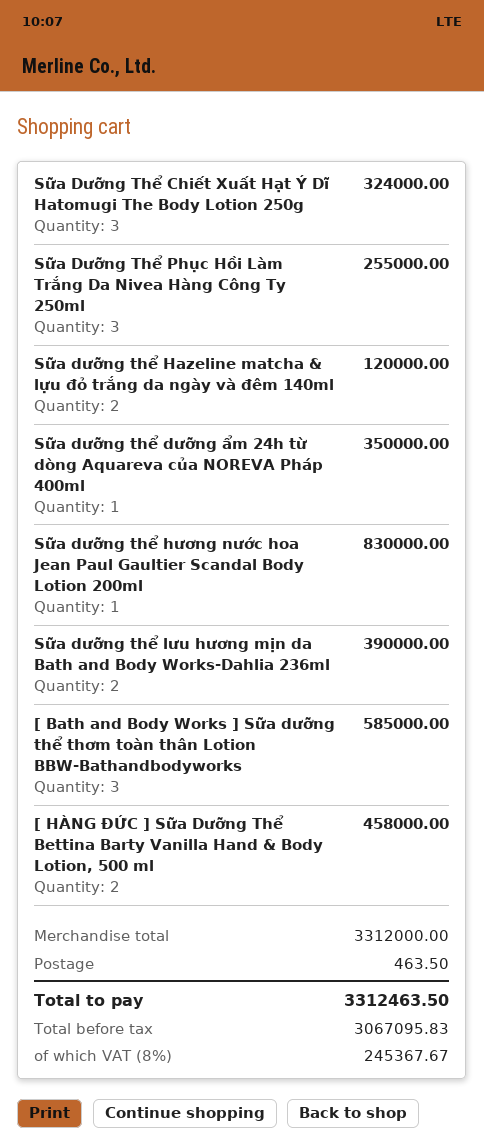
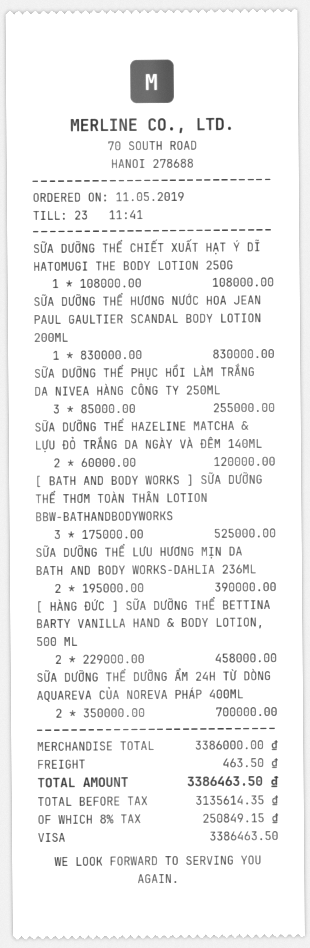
Sữa Dưỡng Thể Chiết Xuất Hạt Ý Dĩ Hatomugi The Body Lotion 250g: 3 for 324000.00 -> 1 for 108000.00
Sữa dưỡng thể dưỡng ẩm 24h từ dòng Aquareva của NOREVA Pháp 400ml: 1 for 350000.00 -> 2 for 700000.00
[ Bath and Body Works ] Sữa dưỡng thể thơm toàn thân Lotion BBW-Bathandbodyworks: 3 for 585000.00 -> 3 for 525000.00
subtotal: 3312000.00 -> 3386000.00
net: 3067095.83 -> 3135614.35
tax: 8% = 245367.67 -> 8% = 250849.15
total: 3312463.50 -> 3386463.50

